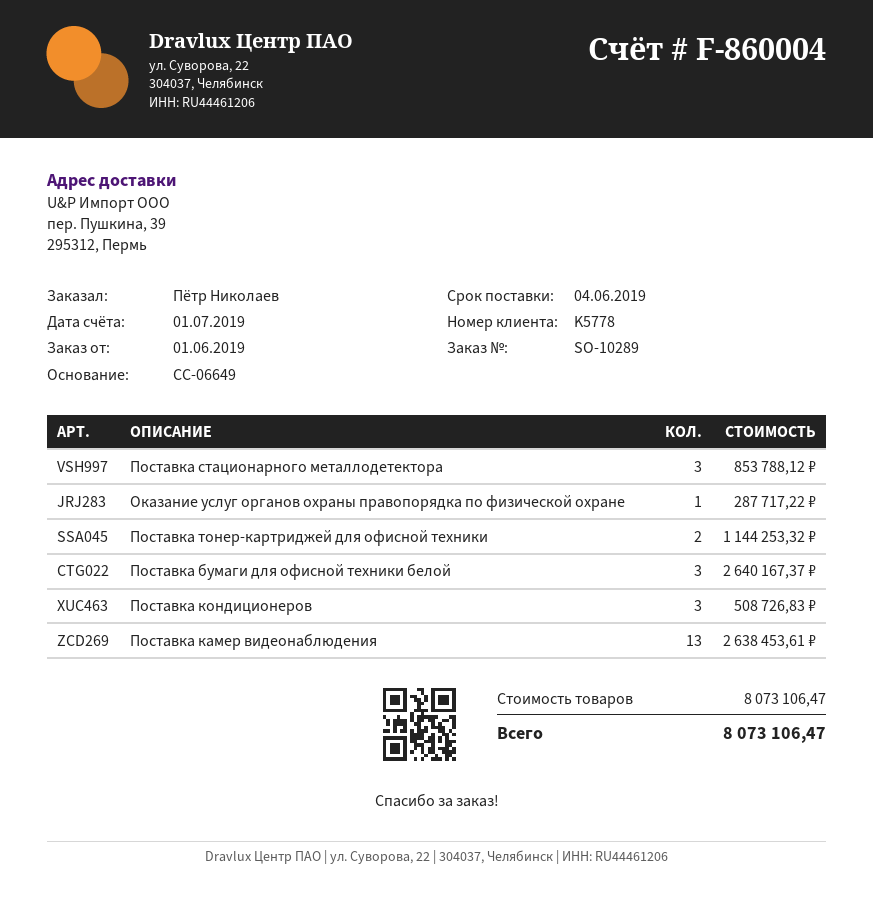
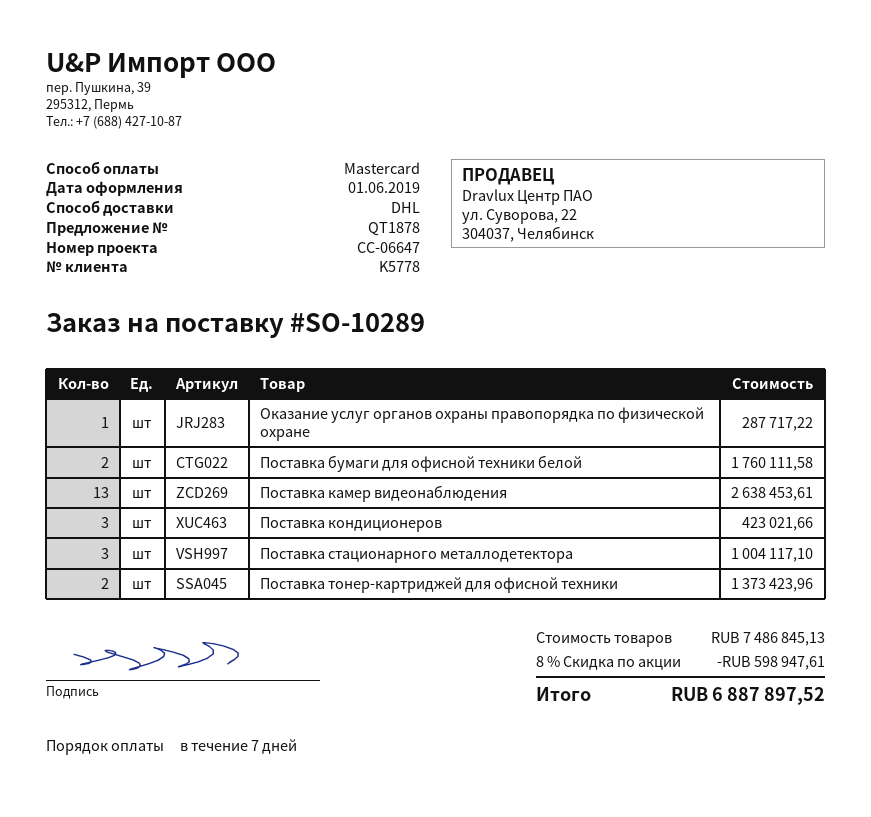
reference: CC-06649 -> CC-06647
Поставка стационарного металлодетектора: 3 for 853788.12 -> 3 for 1004117.10
Поставка тонер-картриджей для офисной техники: 2 for 1144253.32 -> 2 for 1373423.96
Поставка бумаги для офисной техники белой: 3 for 2640167.37 -> 2 for 1760111.58
Поставка кондиционеров: 3 for 508726.83 -> 3 for 423021.66
subtotal: 8073106.47 -> 7486845.13
discount: none -> 8% = 598947.61
total: 8073106.47 -> 6887897.52

